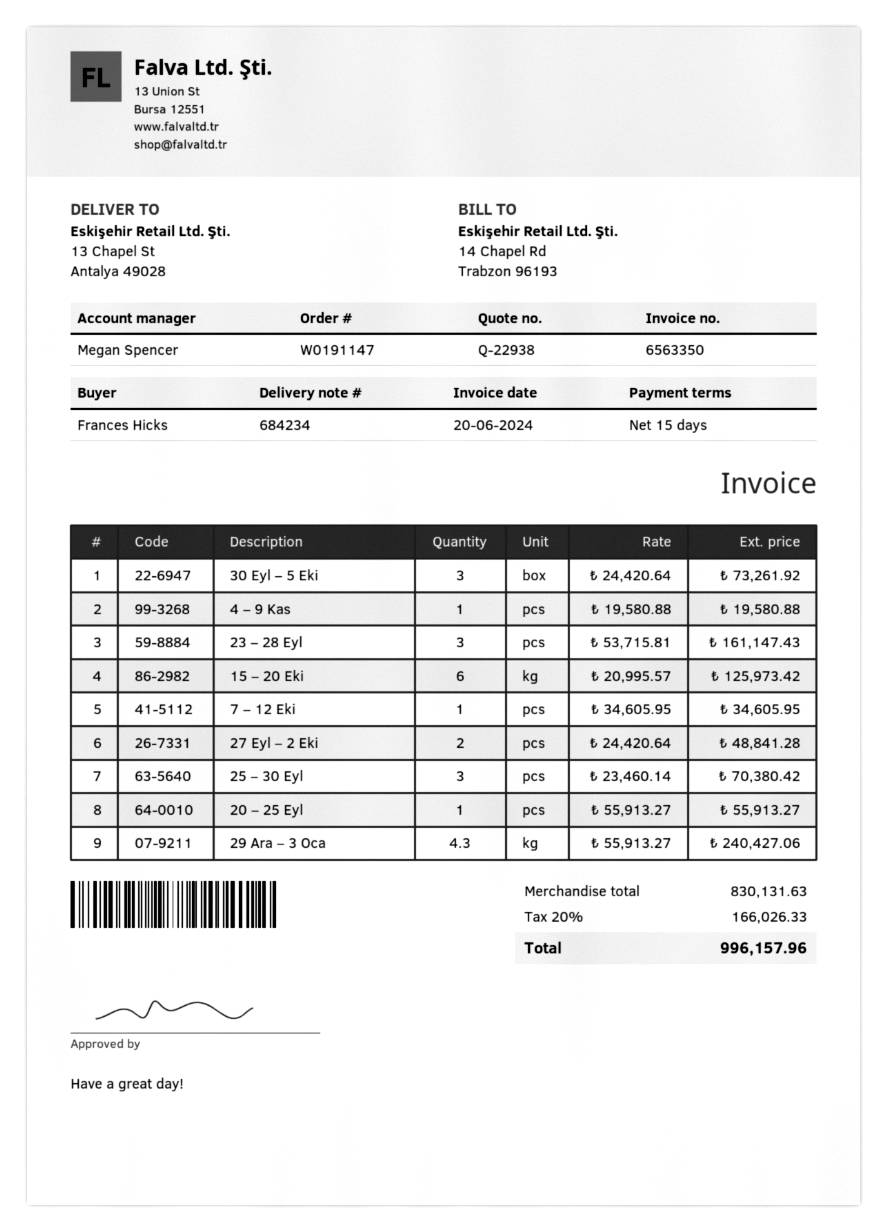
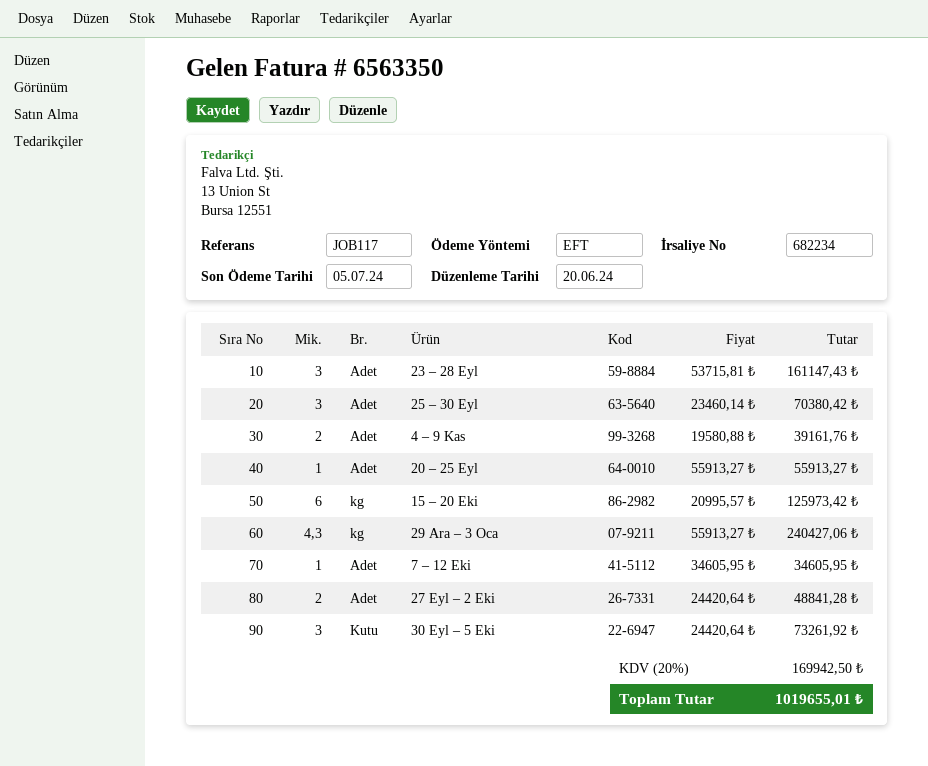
delivery note number: 684234 -> 682234
4 – 9 Kas: 1 x 19580.88 = 19580.88 -> 2 x 19580.88 = 39161.76
tax: 20% = 166026.33 -> 20% = 169942.50
total: 996157.96 -> 1019655.01

